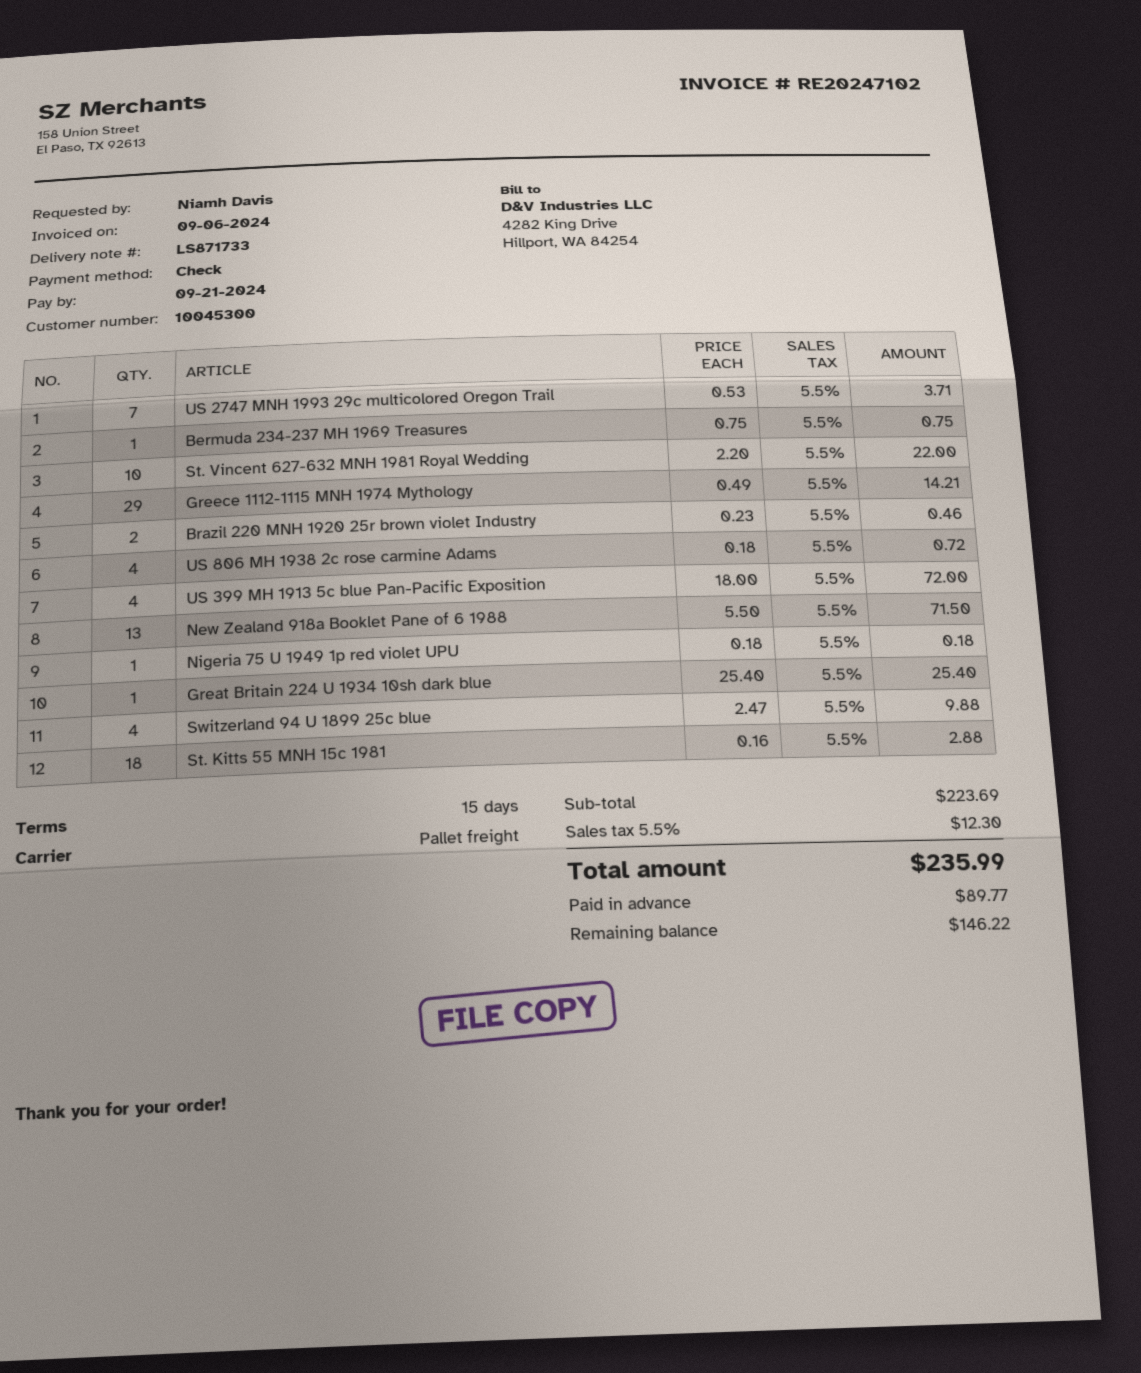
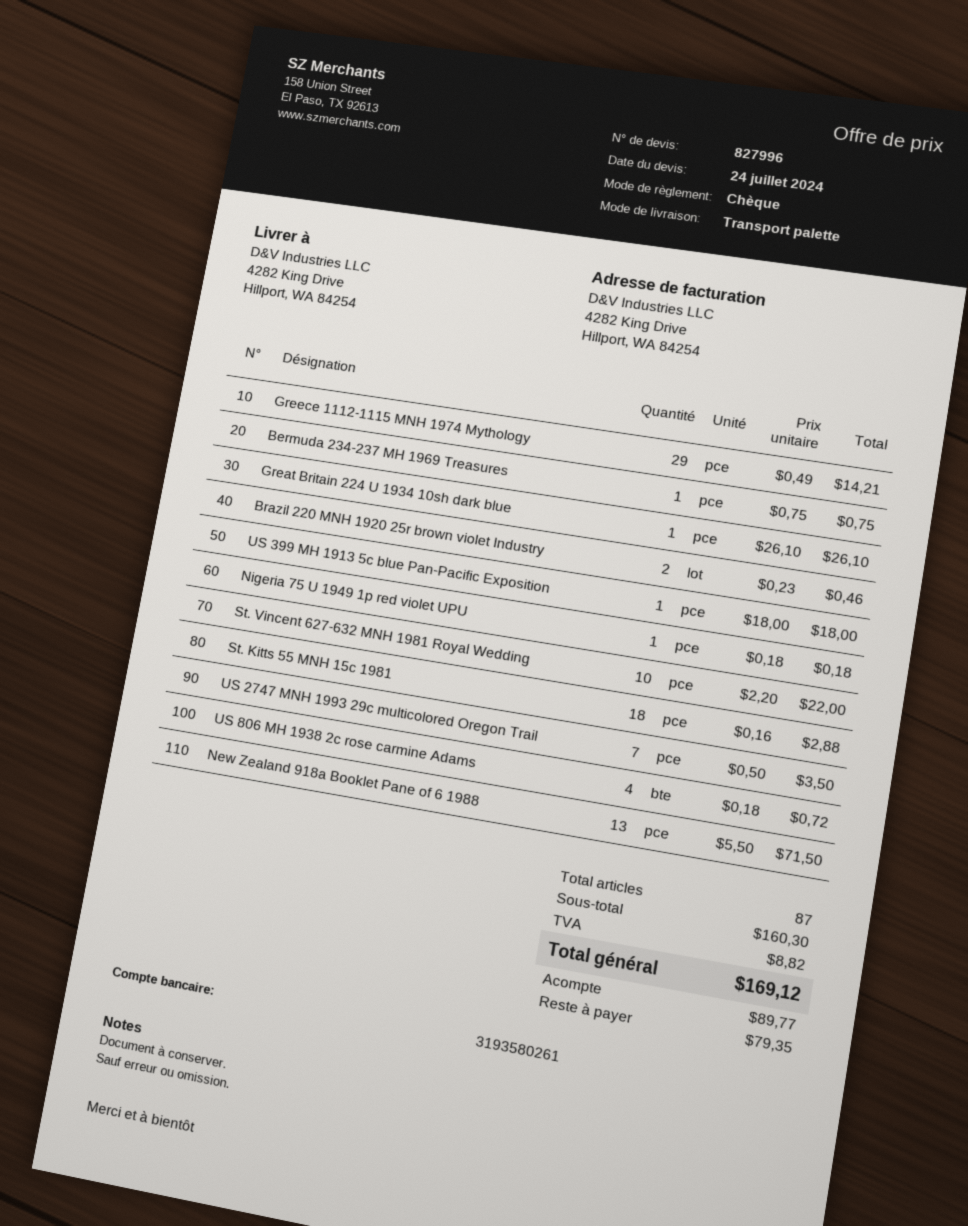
US 2747 MNH 1993 29c multicolored Oregon Trail: 7 x 0.53 = 3.71 -> 7 x 0.50 = 3.50
US 399 MH 1913 5c blue Pan-Pacific Exposition: 4 x 18.00 = 72.00 -> 1 x 18.00 = 18.00
Great Britain 224 U 1934 10sh dark blue: 1 x 25.40 = 25.40 -> 1 x 26.10 = 26.10
Switzerland 94 U 1899 25c blue: 4 x 2.47 = 9.88 -> none
subtotal: 223.69 -> 160.30
tax: 12.30 -> 8.82
total: 235.99 -> 169.12
balance: 146.22 -> 79.35

